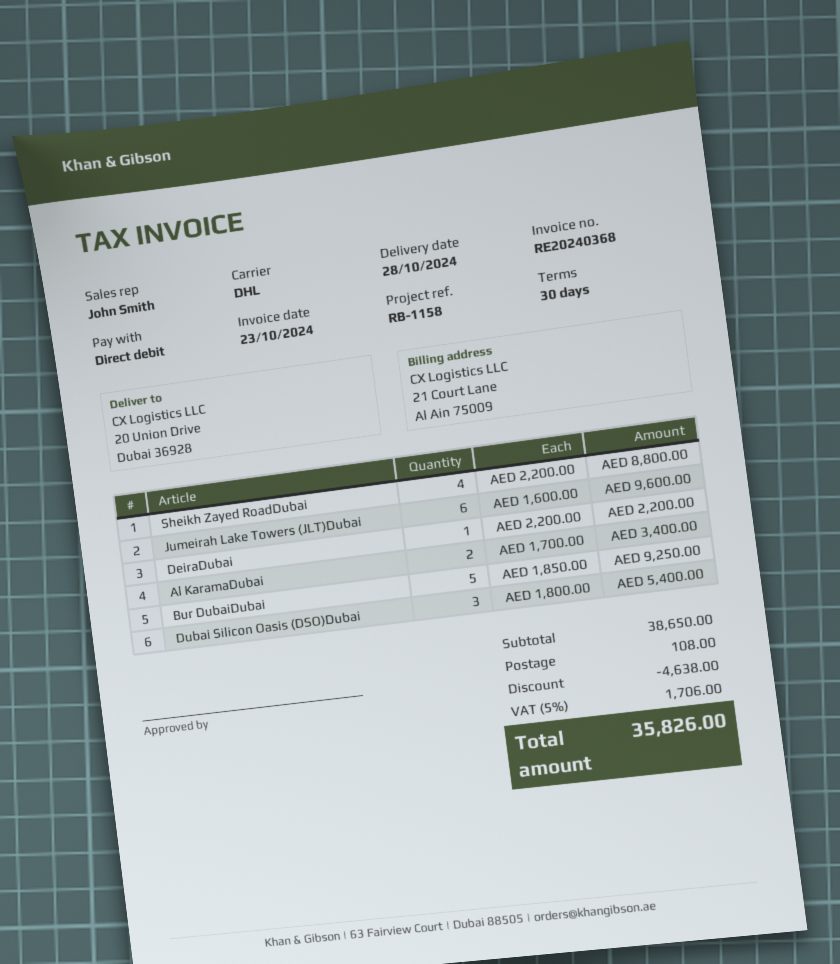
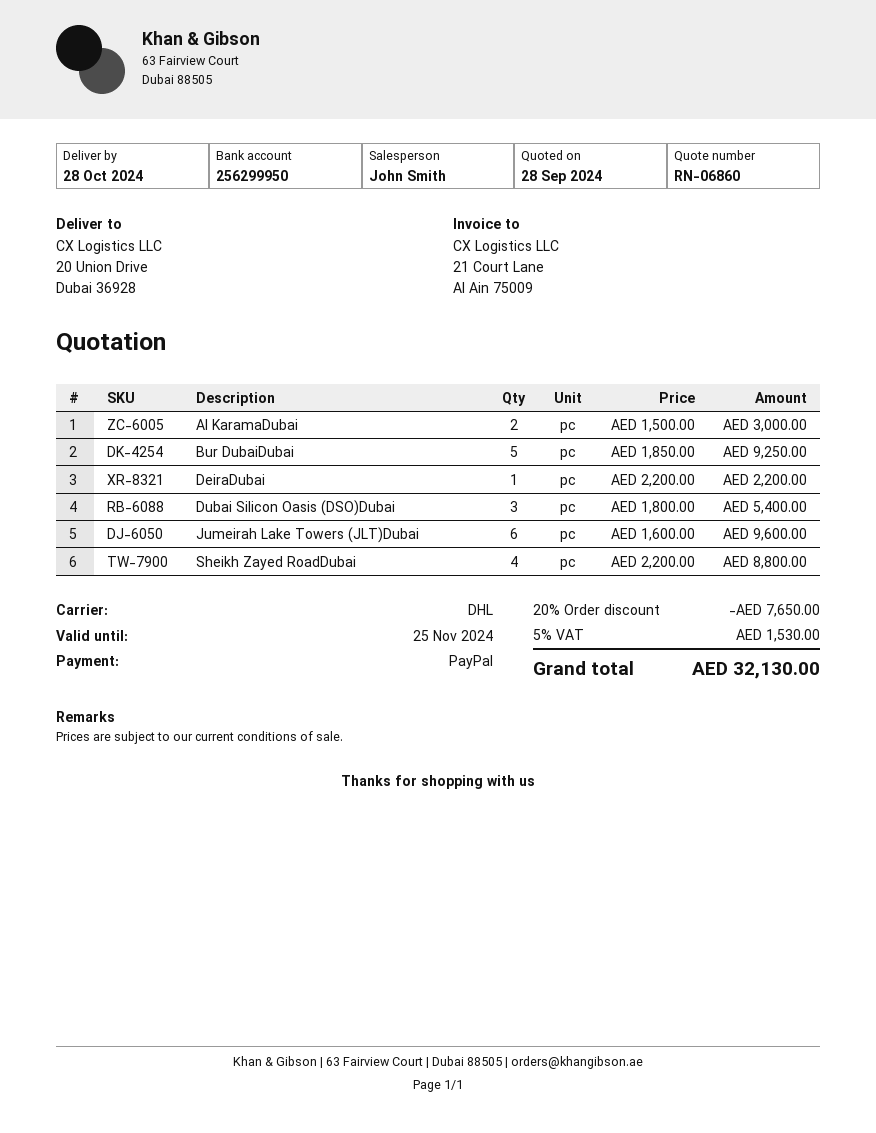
payment method: direct debit -> PayPal
Al KaramaDubai: 2 x 1700.00 = 3400.00 -> 2 x 1500.00 = 3000.00
discount: 4638.00 -> 7650.00
shipping: 108.00 -> none
tax: 5% = 1706.00 -> 5% = 1530.00
total: 35826.00 -> 32130.00

